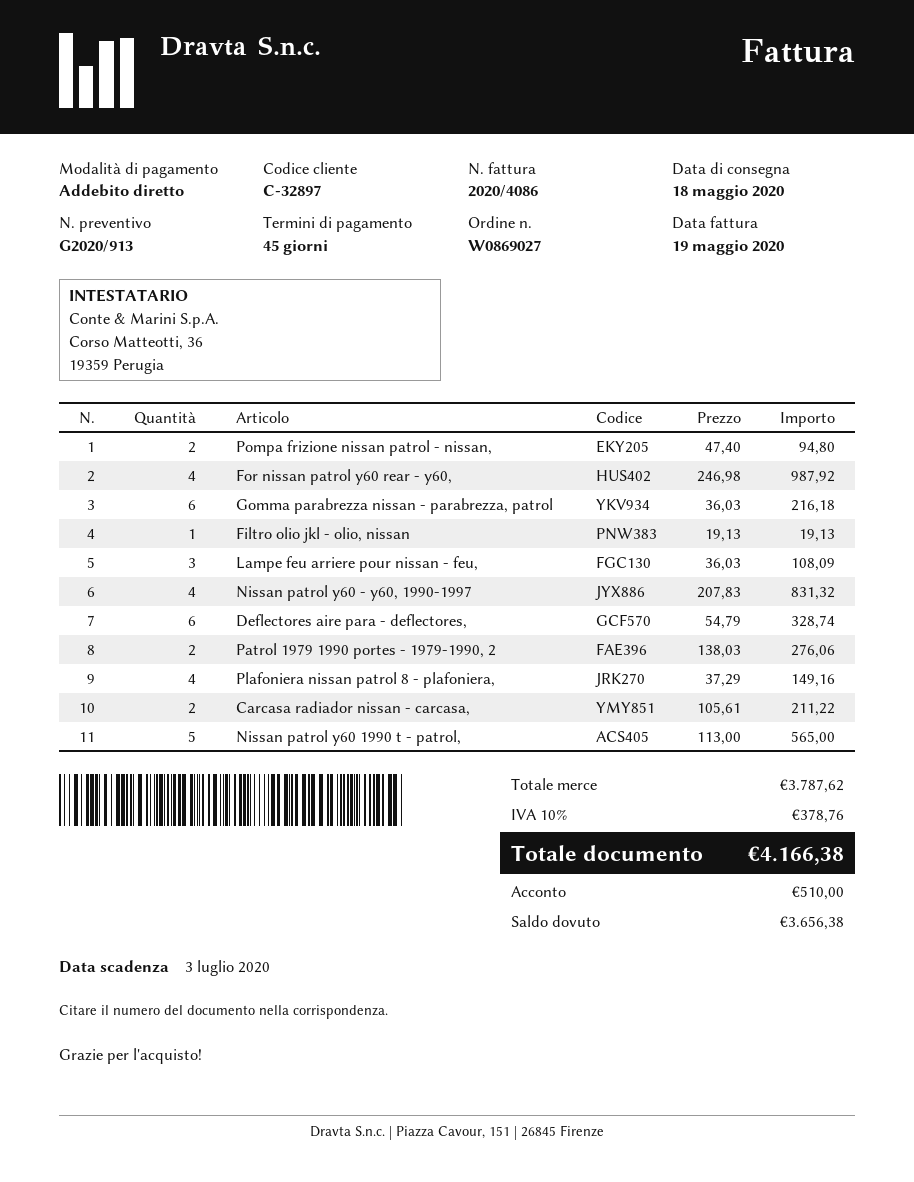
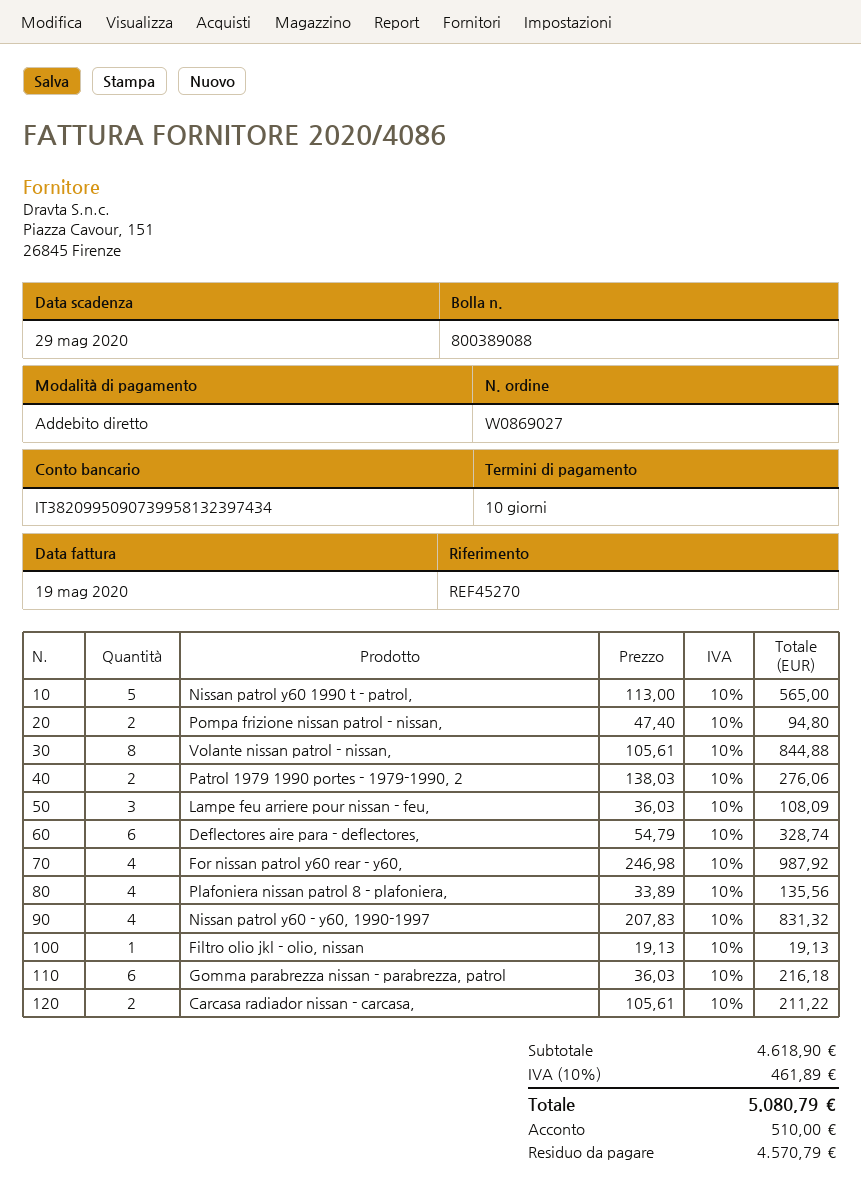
payment terms: 45 days -> 10 days
due date: 2020-07-03 -> 2020-05-29
Plafoniera nissan patrol 8 - plafoniera,: 4 x 37.29 = 149.16 -> 4 x 33.89 = 135.56
Volante nissan patrol - nissan,: none -> 8 x 105.61 = 844.88
subtotal: 3787.62 -> 4618.90
tax: 10% = 378.76 -> 10% = 461.89
total: 4166.38 -> 5080.79
balance: 3656.38 -> 4570.79

